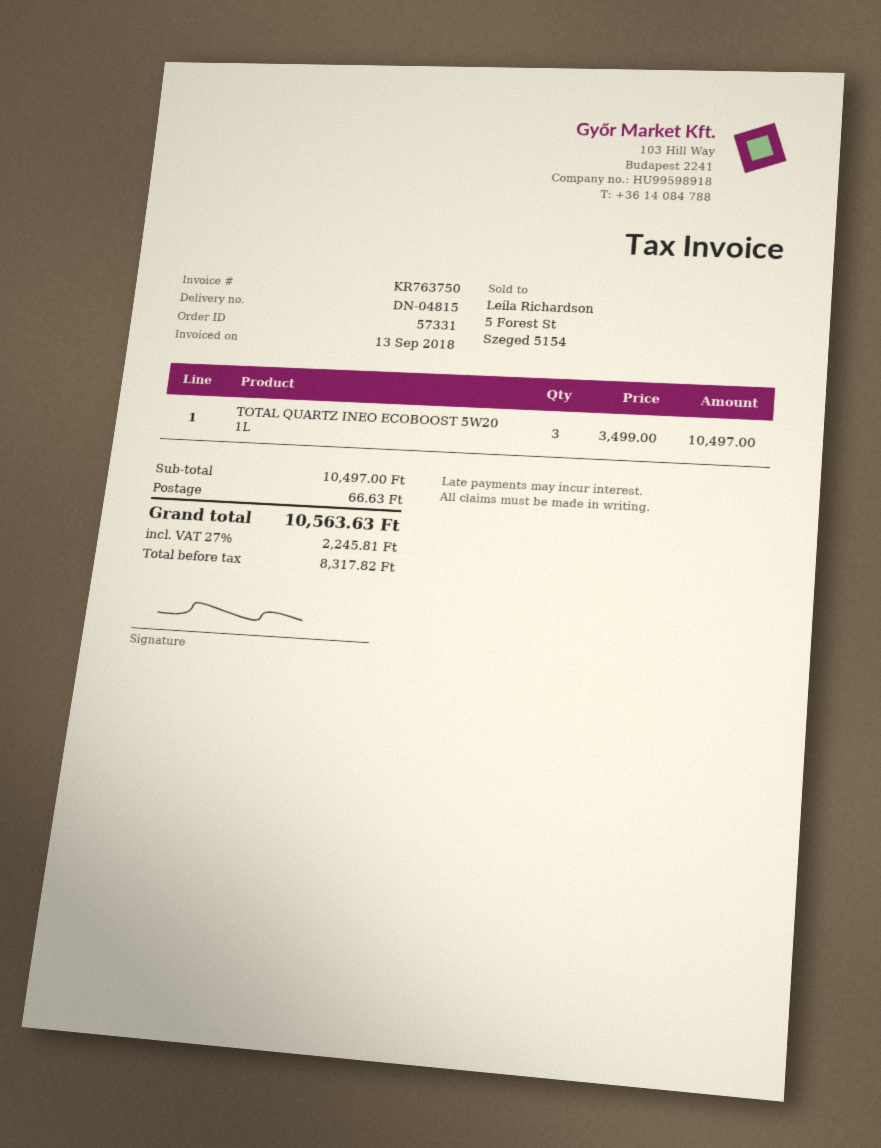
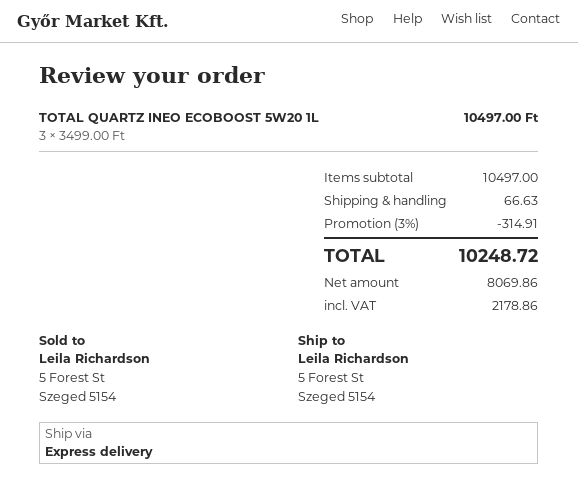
discount: none -> 3% = 314.91
net: 8317.82 -> 8069.86
tax: 2245.81 -> 2178.86
total: 10563.63 -> 10248.72

